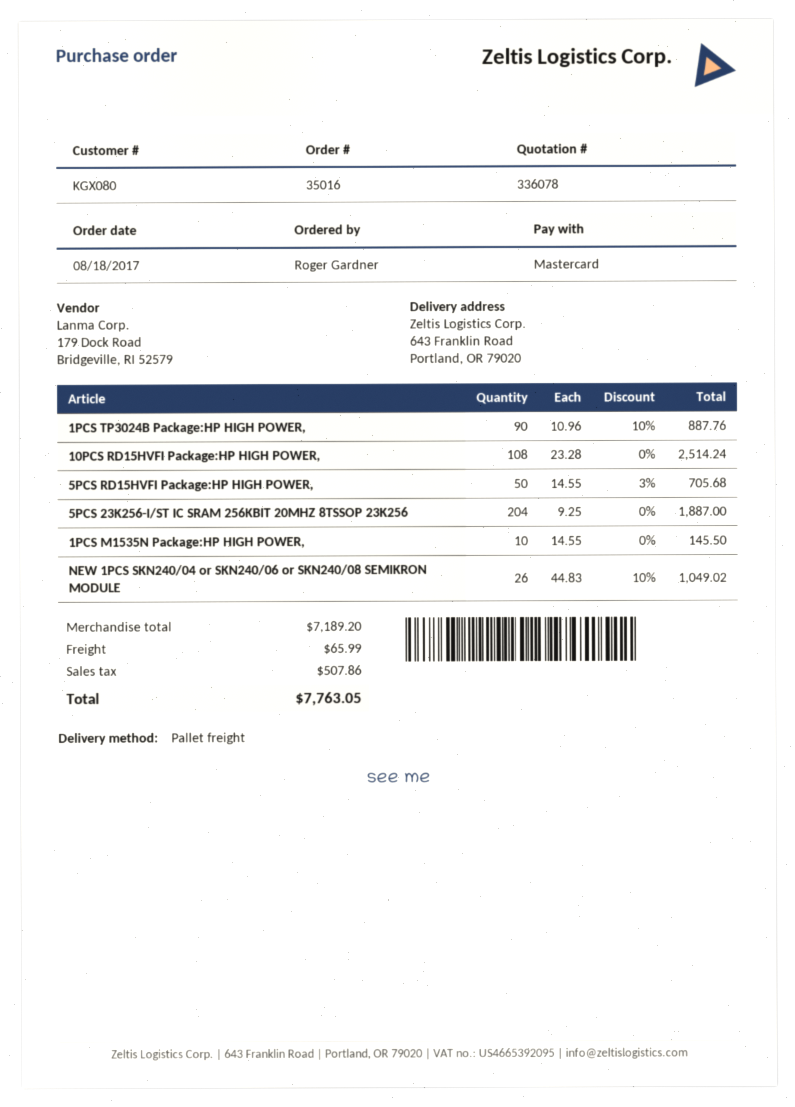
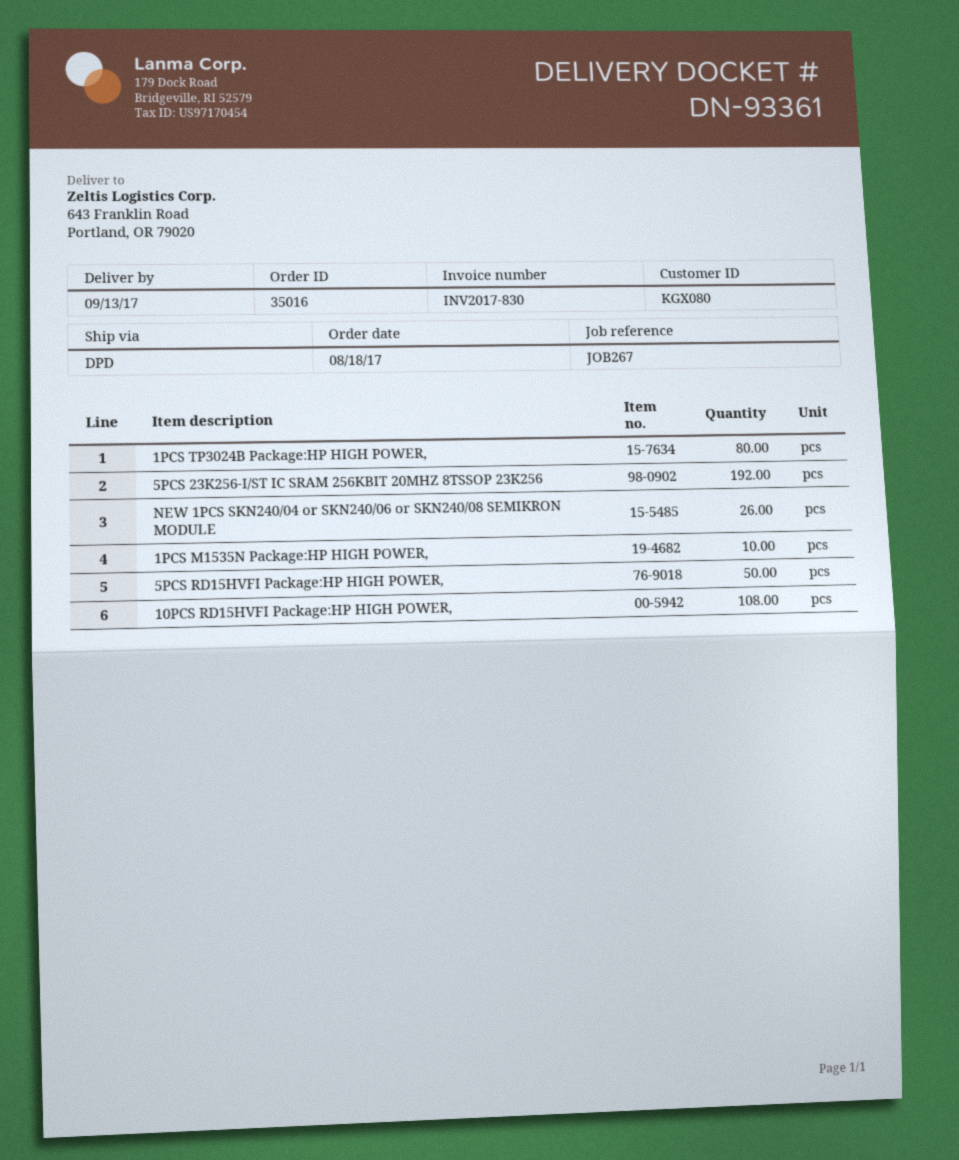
shipping method: pallet freight -> DPD
1PCS TP3024B Package:HP HIGH POWER,: 90 -> 80
5PCS 23K256-I/ST IC SRAM 256KBIT 20MHZ 8TSSOP 23K256: 204 -> 192

